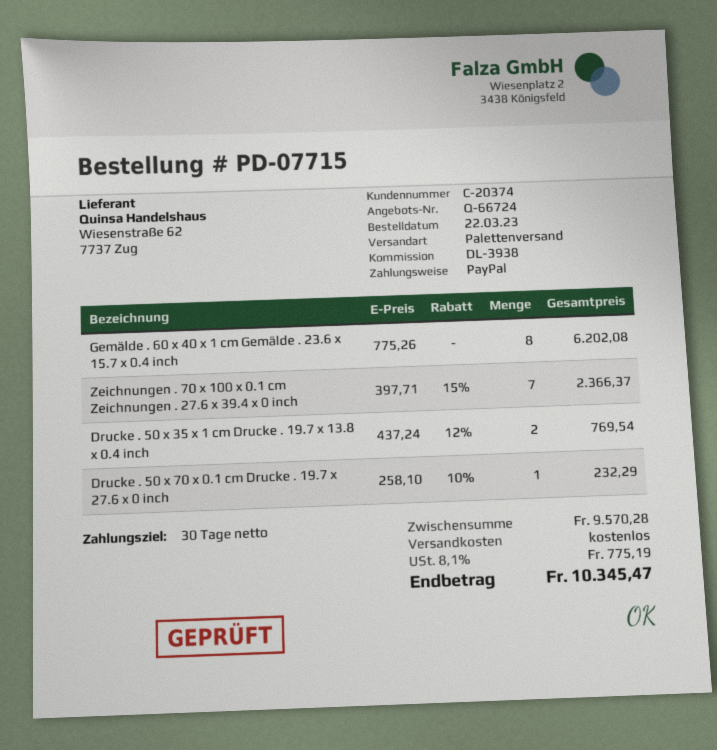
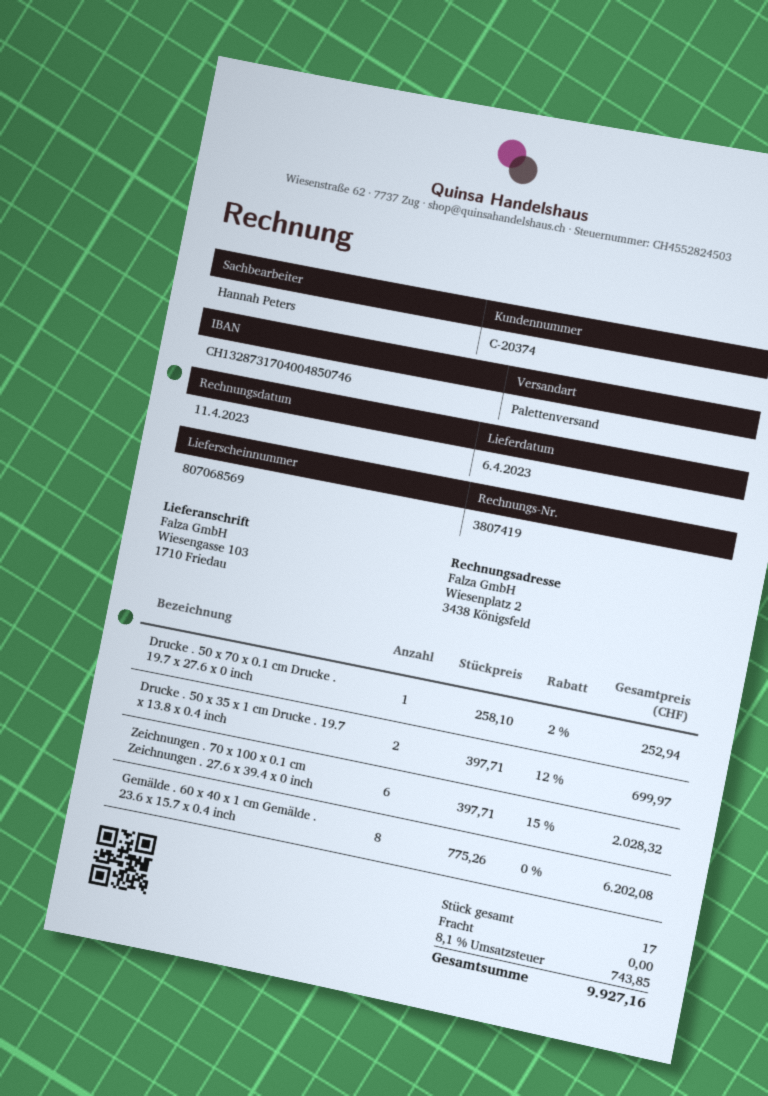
Zeichnungen . 70 x 100 x 0.1 cm Zeichnungen . 27.6 x 39.4 x 0 inch: 7 x 397.71 - 15% = 2366.37 -> 6 x 397.71 - 15% = 2028.32
Drucke . 50 x 35 x 1 cm Drucke . 19.7 x 13.8 x 0.4 inch: 2 x 437.24 - 12% = 769.54 -> 2 x 397.71 - 12% = 699.97
Drucke . 50 x 70 x 0.1 cm Drucke . 19.7 x 27.6 x 0 inch: 1 x 258.10 - 10% = 232.29 -> 1 x 258.10 - 2% = 252.94
tax: 8.1% = 775.19 -> 8.1% = 743.85
total: 10345.47 -> 9927.16

